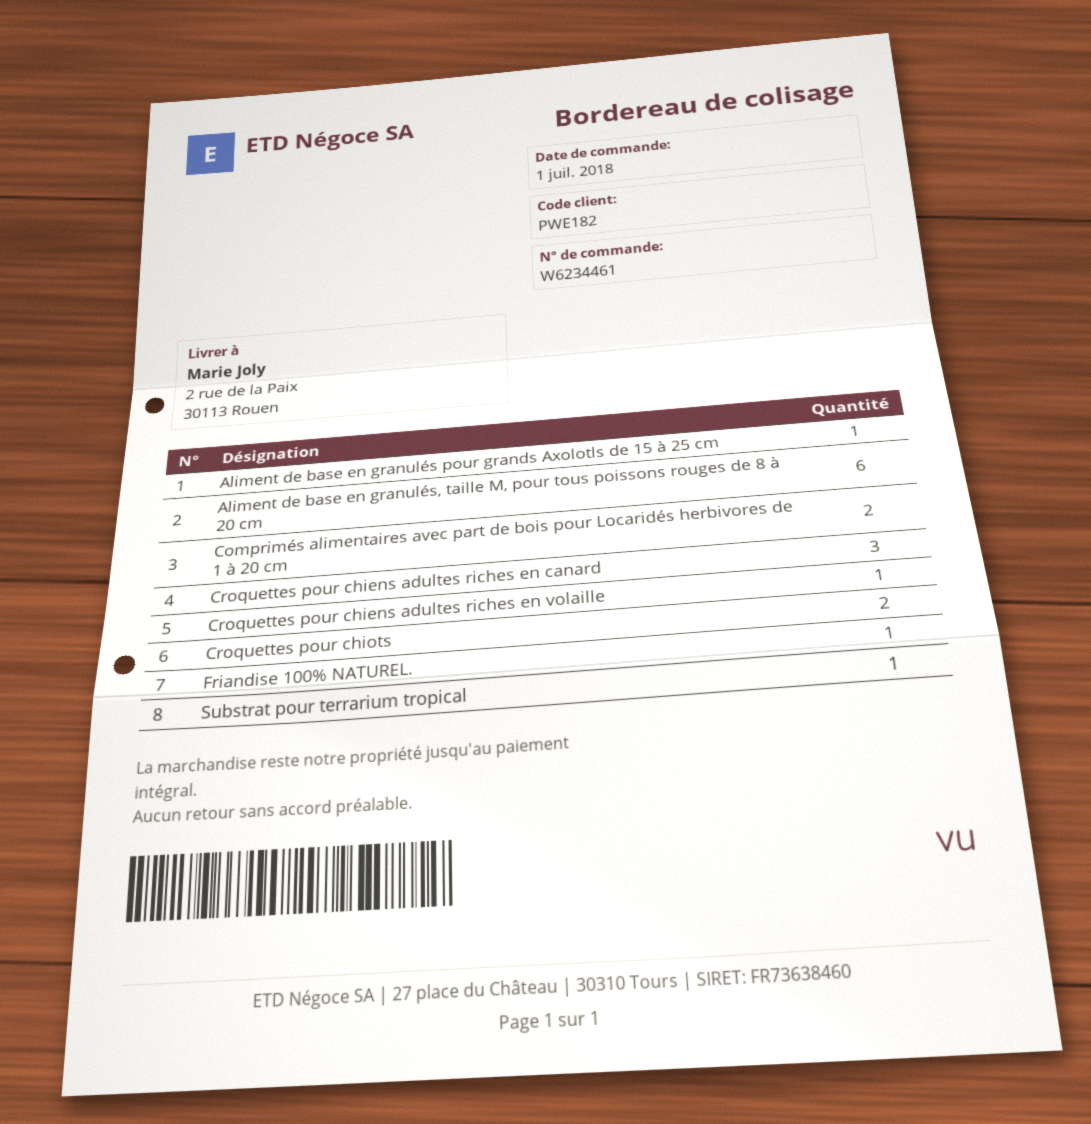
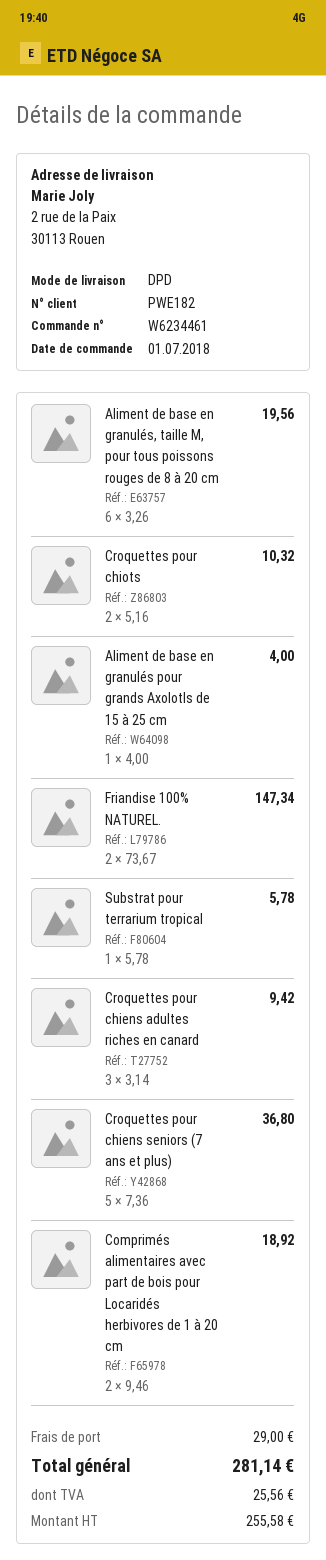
Croquettes pour chiens adultes riches en volaille: 1 -> none
Friandise 100% NATUREL.: 1 -> 2
Croquettes pour chiens seniors (7 ans et plus): none -> 5

